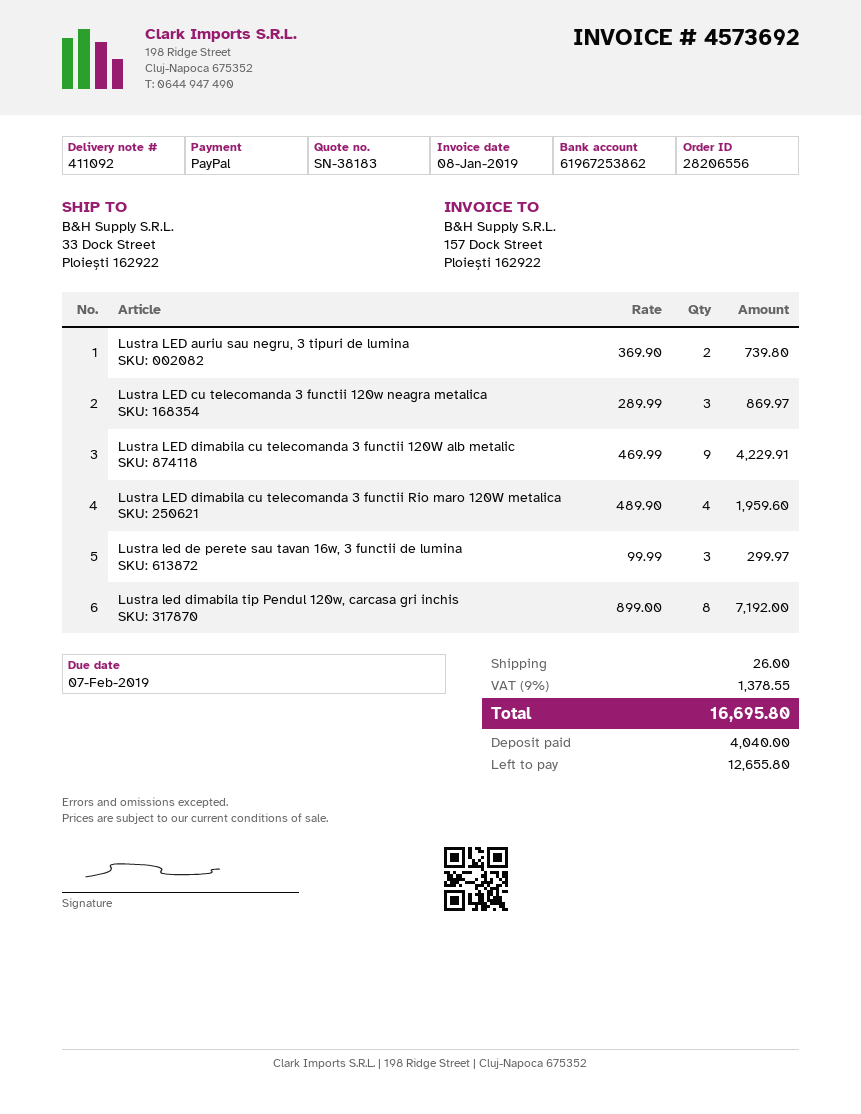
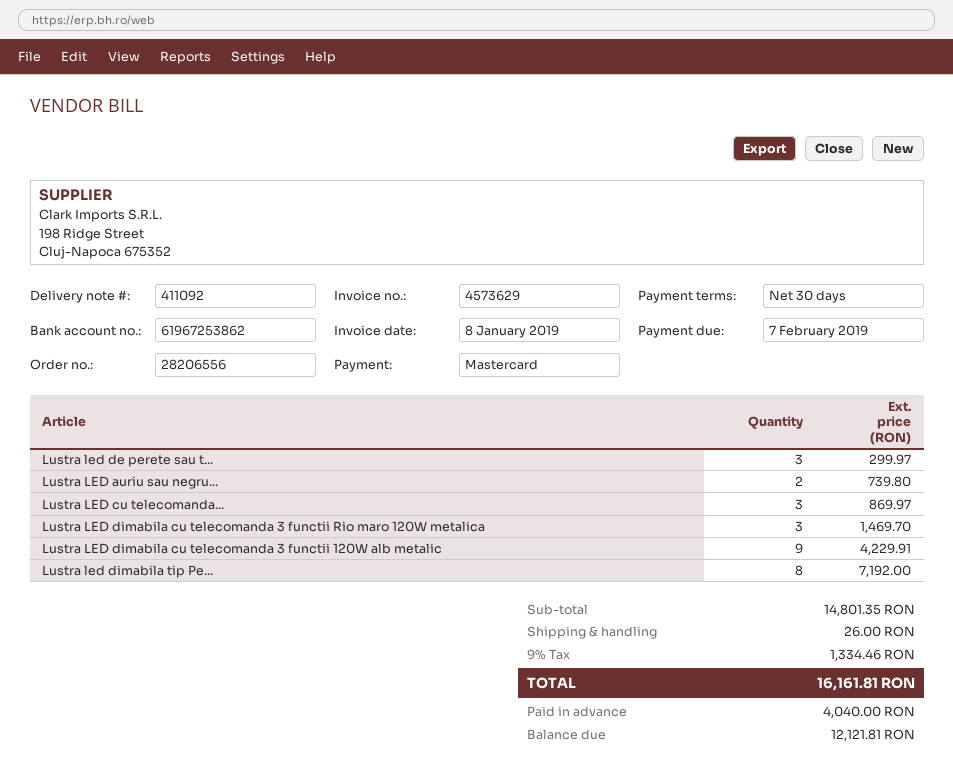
invoice number: 4573692 -> 4573629
payment method: PayPal -> Mastercard
Lustra LED dimabila cu telecomanda 3 functii Rio maro 120W metalica: 4 for 1959.60 -> 3 for 1469.70
tax: 9% = 1378.55 -> 9% = 1334.46
total: 16695.80 -> 16161.81
balance: 12655.80 -> 12121.81

